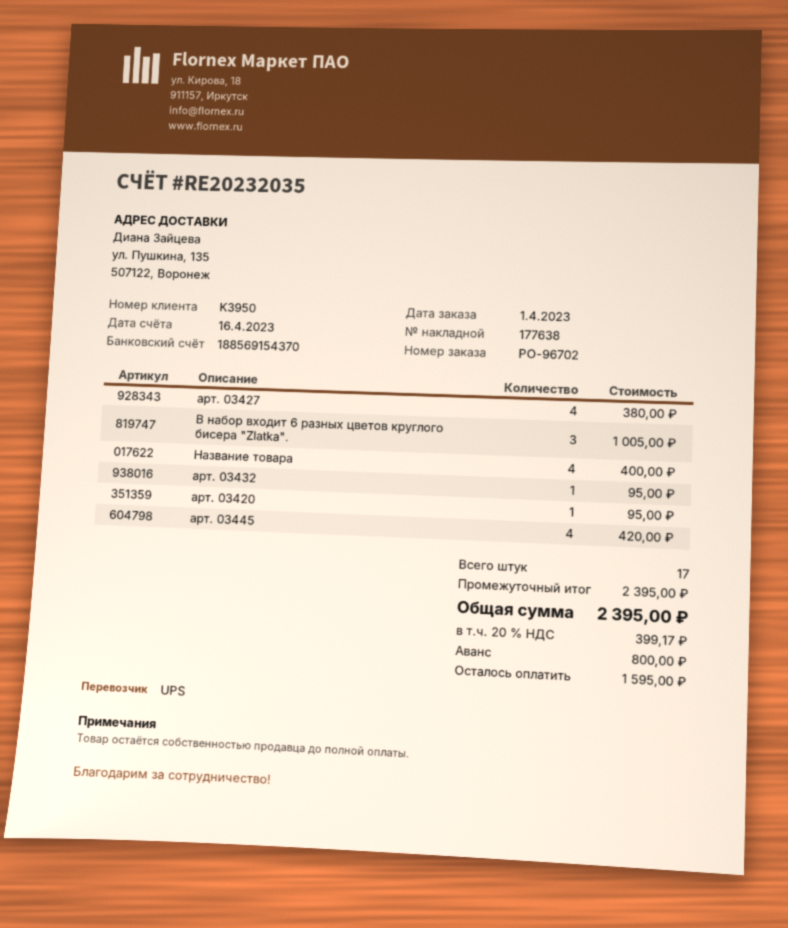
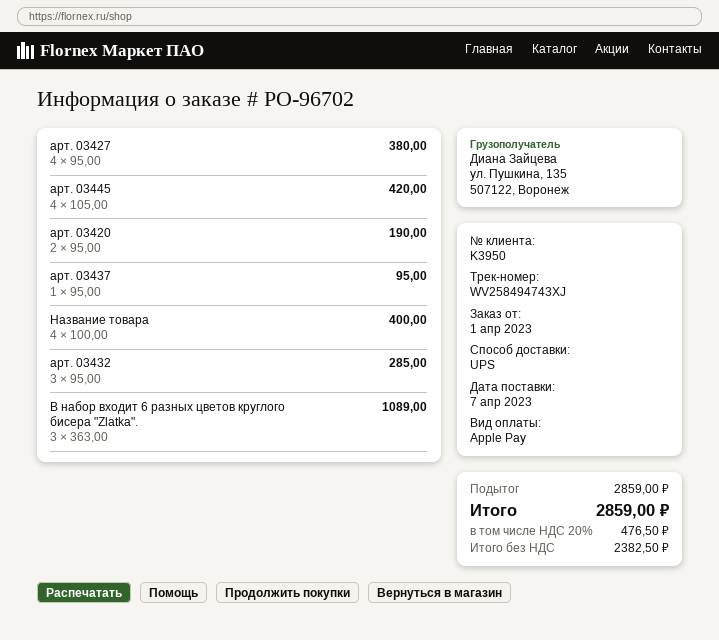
В набор входит 6 разных цветов круглого бисера "Zlatka".: 3 for 1005.00 -> 3 for 1089.00
арт. 03432: 1 for 95.00 -> 3 for 285.00
арт. 03420: 1 for 95.00 -> 2 for 190.00
арт. 03437: none -> 1 for 95.00
subtotal: 2395.00 -> 2859.00
tax: 20% = 399.17 -> 20% = 476.50
total: 2395.00 -> 2859.00

